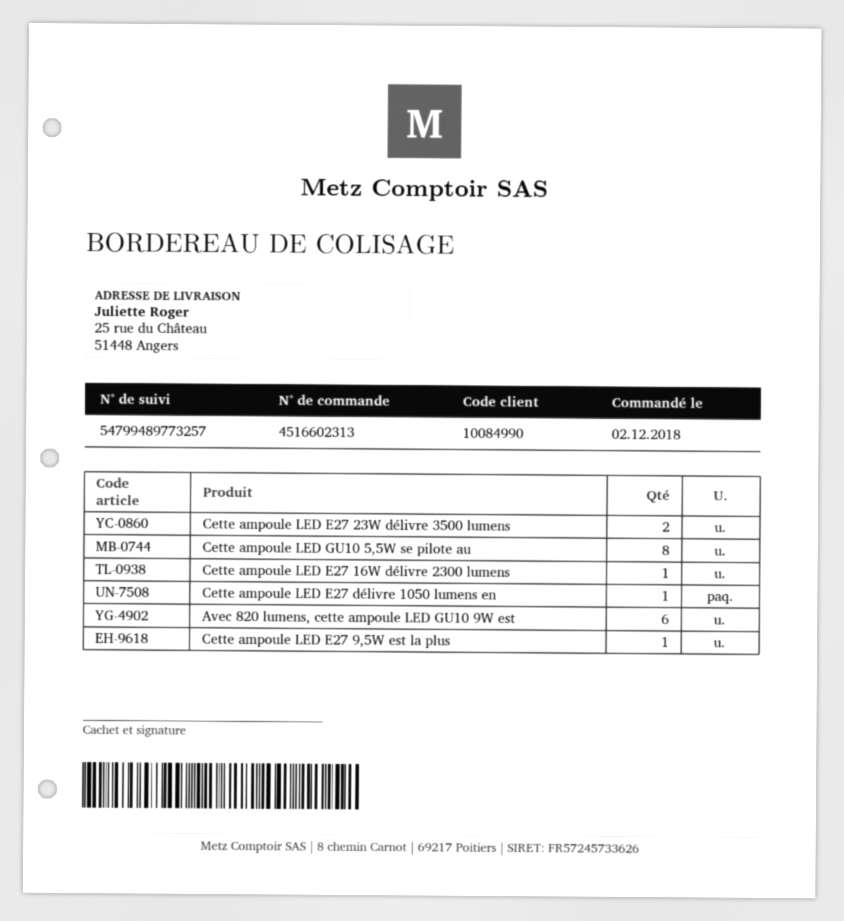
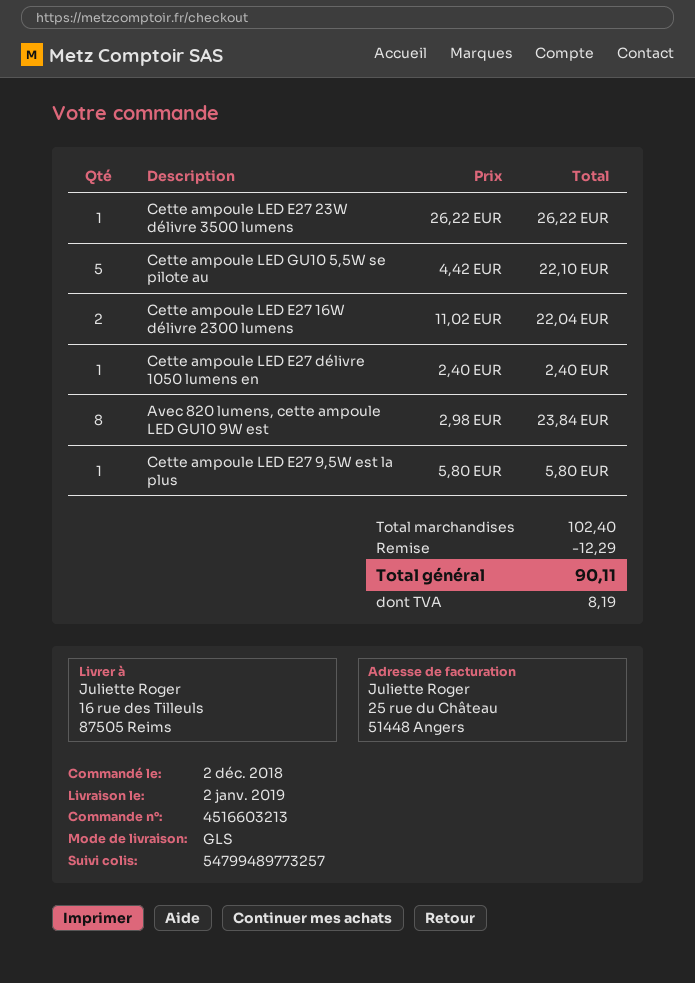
order number: 4516602313 -> 4516603213
ship to: 25 rue du Château, 51448 Angers -> 16 rue des Tilleuls, 87505 Reims
Cette ampoule LED E27 23W délivre 3500 lumens: 2 -> 1
Cette ampoule LED GU10 5,5W se pilote au: 8 -> 5
Cette ampoule LED E27 16W délivre 2300 lumens: 1 -> 2
Avec 820 lumens, cette ampoule LED GU10 9W est: 6 -> 8

